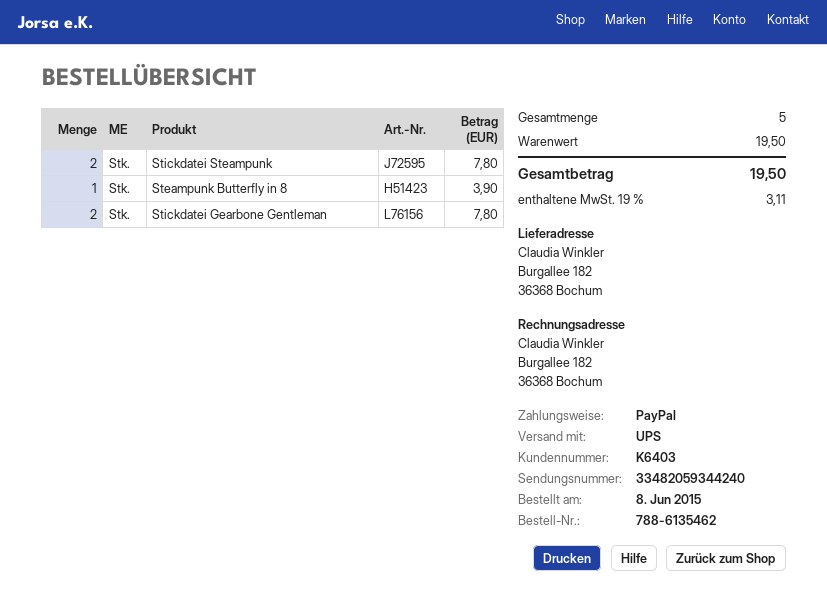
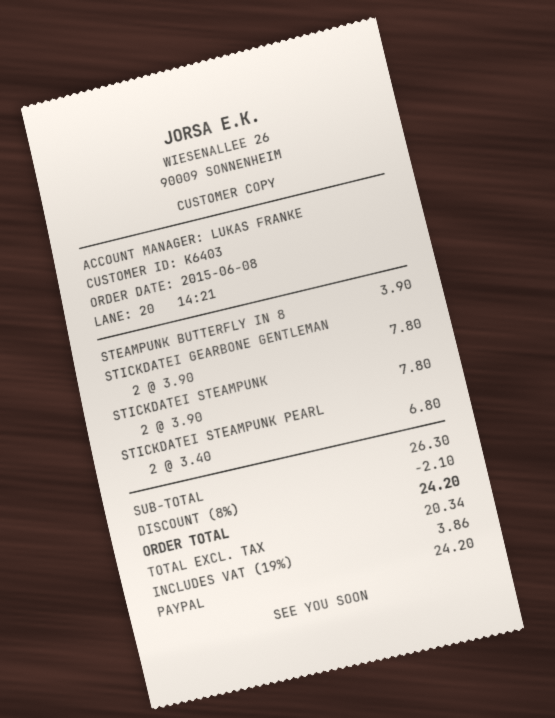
STICKDATEI STEAMPUNK PEARL: none -> 2 for 6.80
subtotal: 19.50 -> 26.30
discount: none -> 8% = 2.10
tax: 19% = 3.11 -> 19% = 3.86
total: 19.50 -> 24.20

